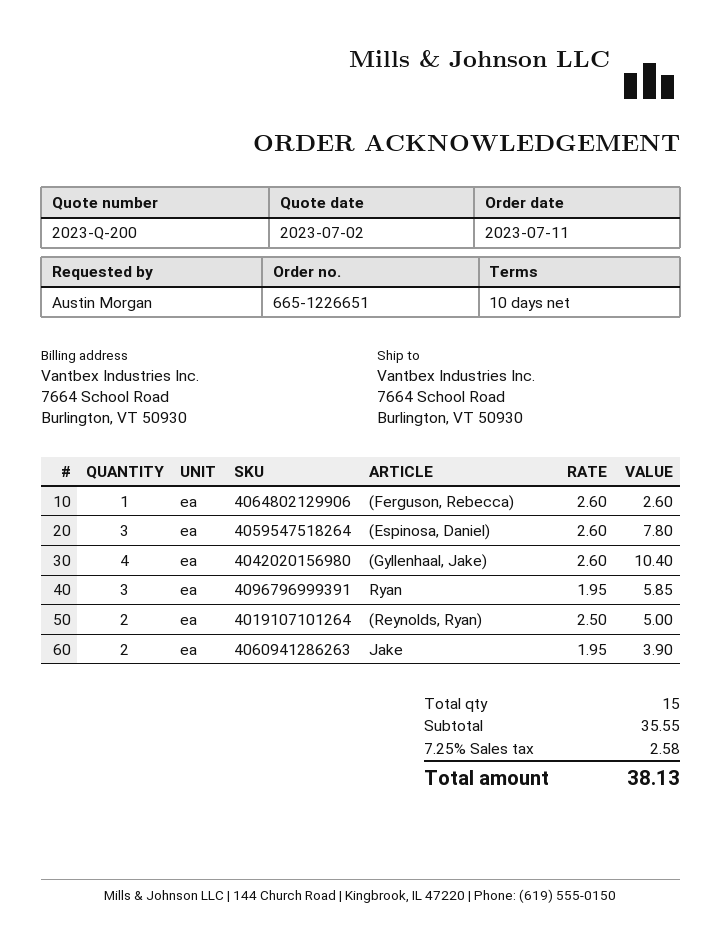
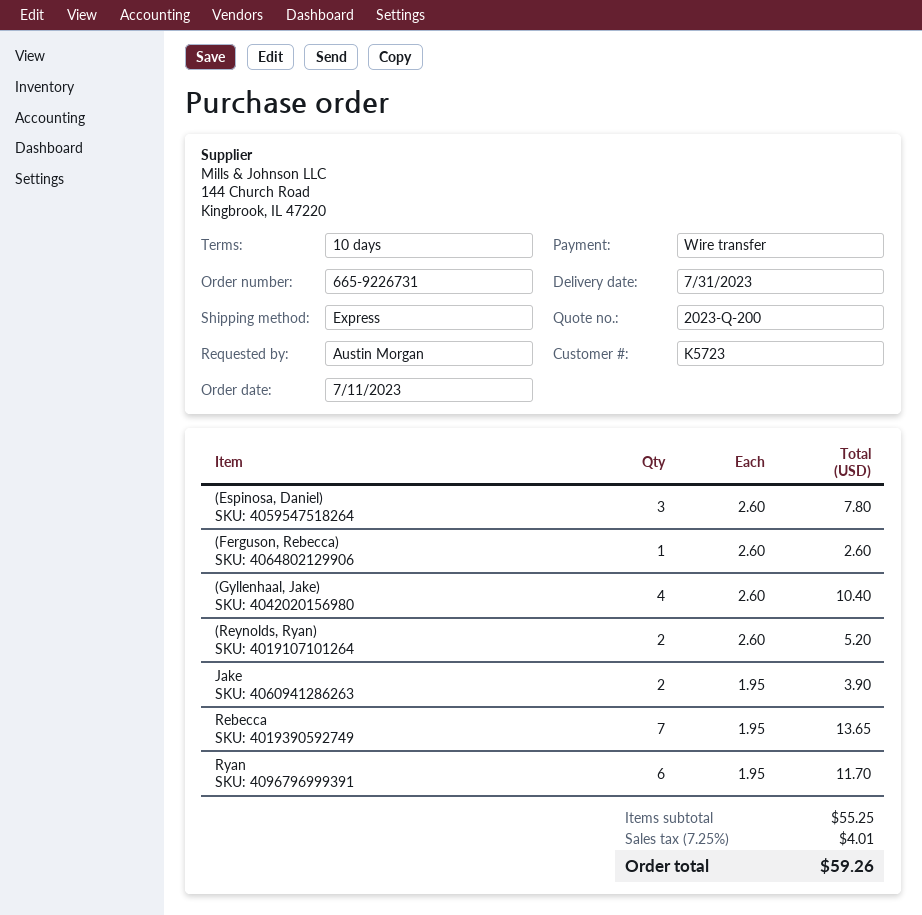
order number: 665-1226651 -> 665-9226731
Ryan: 3 x 1.95 = 5.85 -> 6 x 1.95 = 11.70
(Reynolds, Ryan): 2 x 2.50 = 5.00 -> 2 x 2.60 = 5.20
Rebecca: none -> 7 x 1.95 = 13.65
subtotal: 35.55 -> 55.25
tax: 7.25% = 2.58 -> 7.25% = 4.01
total: 38.13 -> 59.26

